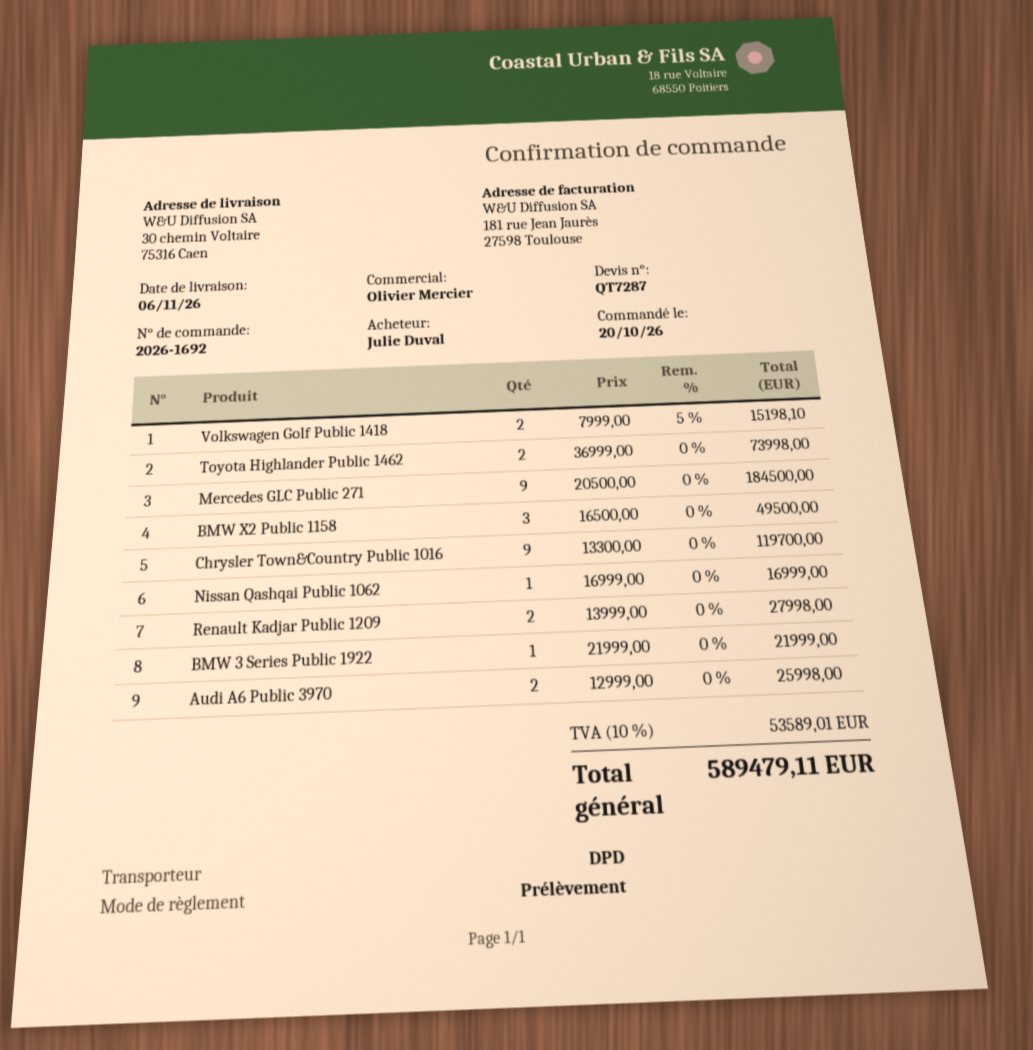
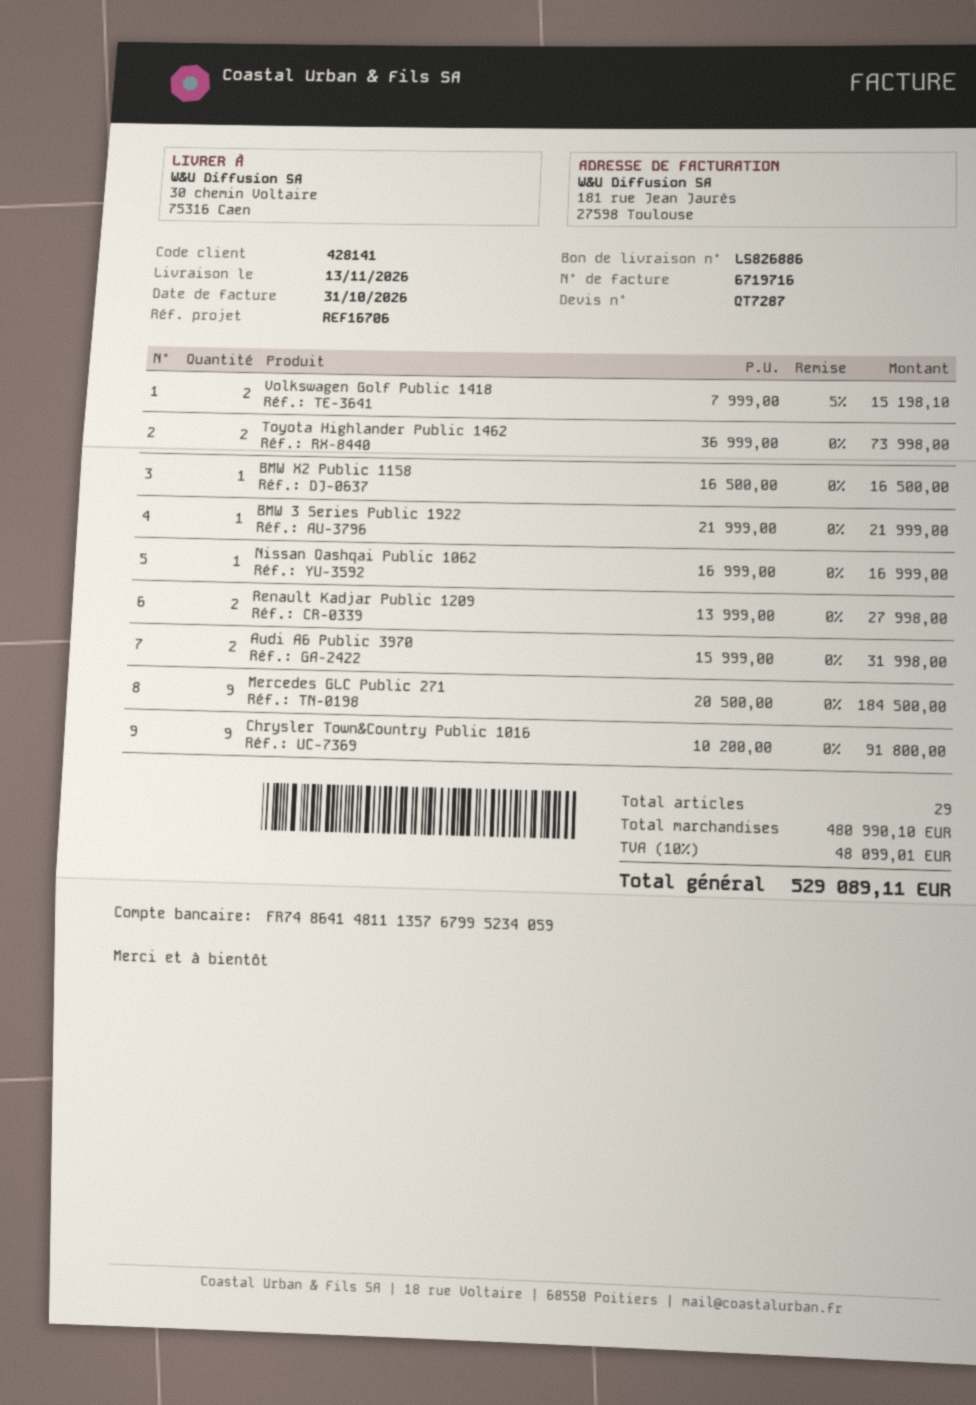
delivery date: 2026-11-06 -> 2026-11-13
BMW X2 Public 1158: 3 x 16500.00 = 49500.00 -> 1 x 16500.00 = 16500.00
Chrysler Town&Country Public 1016: 9 x 13300.00 = 119700.00 -> 9 x 10200.00 = 91800.00
Audi A6 Public 3970: 2 x 12999.00 = 25998.00 -> 2 x 15999.00 = 31998.00
tax: 10% = 53589.01 -> 10% = 48099.01
total: 589479.11 -> 529089.11

